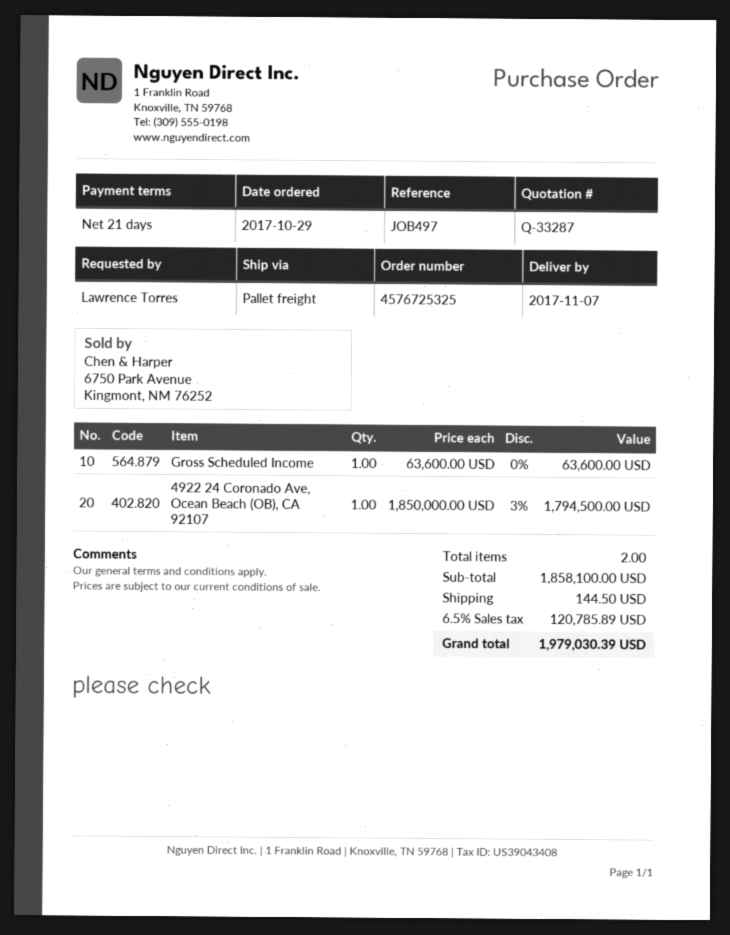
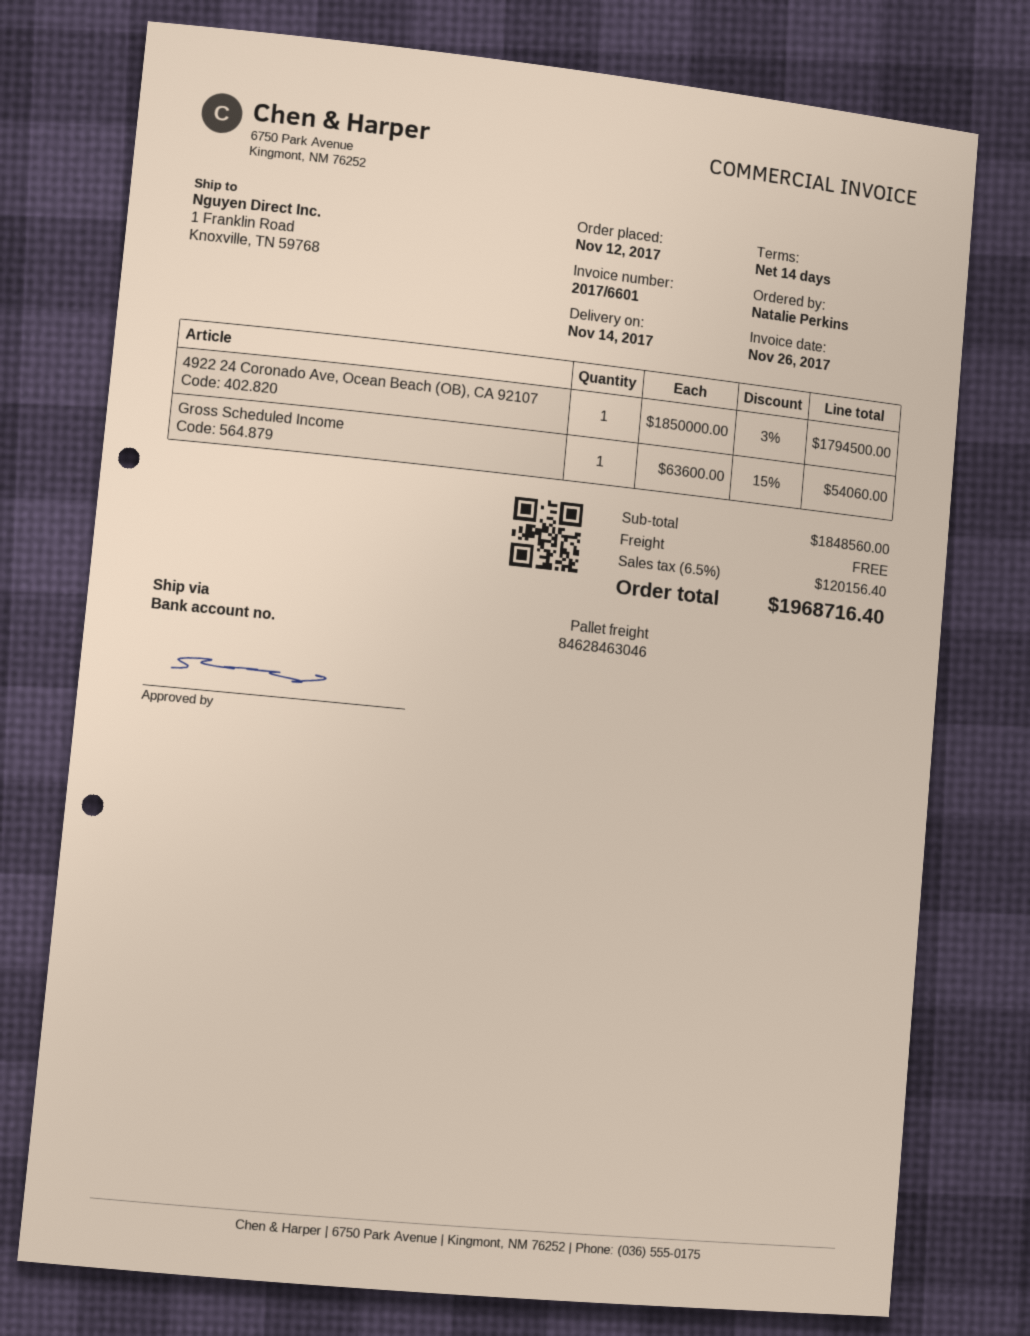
order date: 2017-10-29 -> 2017-11-12
delivery date: 2017-11-07 -> 2017-11-14
payment terms: 21 days -> 14 days
ordered by: Lawrence Torres -> Natalie Perkins
Gross Scheduled Income: 1 x 63600.00 = 63600.00 -> 1 x 63600.00 - 15% = 54060.00
subtotal: 1858100.00 -> 1848560.00
shipping: 144.50 -> 0.00
tax: 6.5% = 120785.89 -> 6.5% = 120156.40
total: 1979030.39 -> 1968716.40

